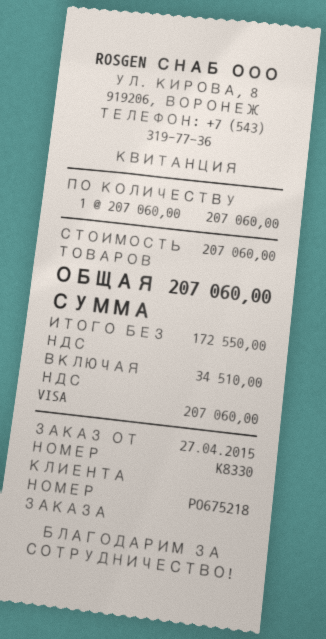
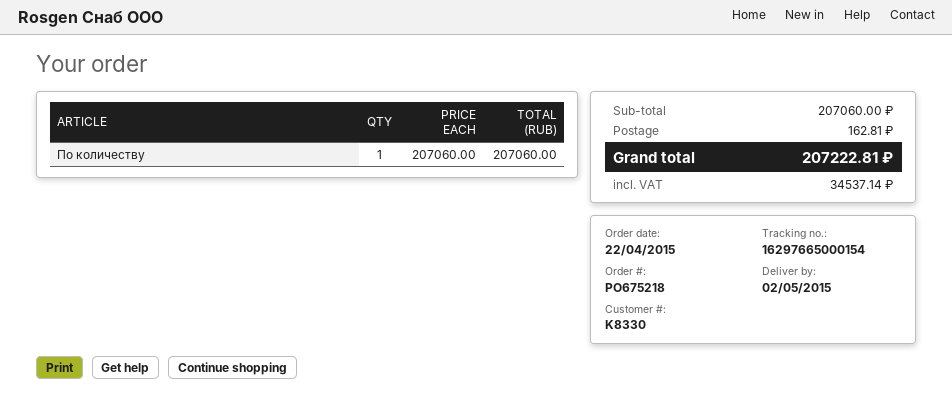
order date: 2015-04-27 -> 2015-04-22
shipping: none -> 162.81
tax: 34510.00 -> 34537.14
total: 207060.00 -> 207222.81

